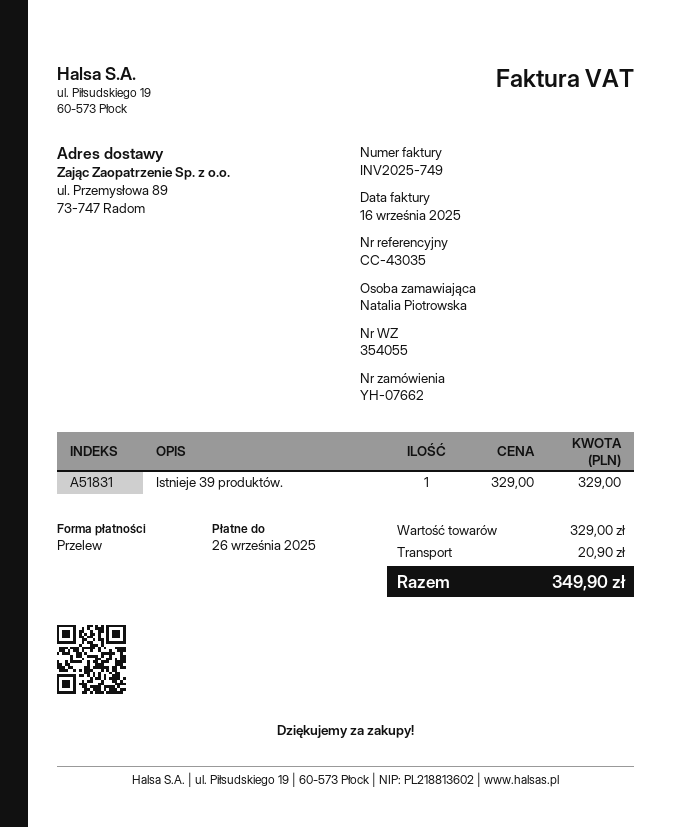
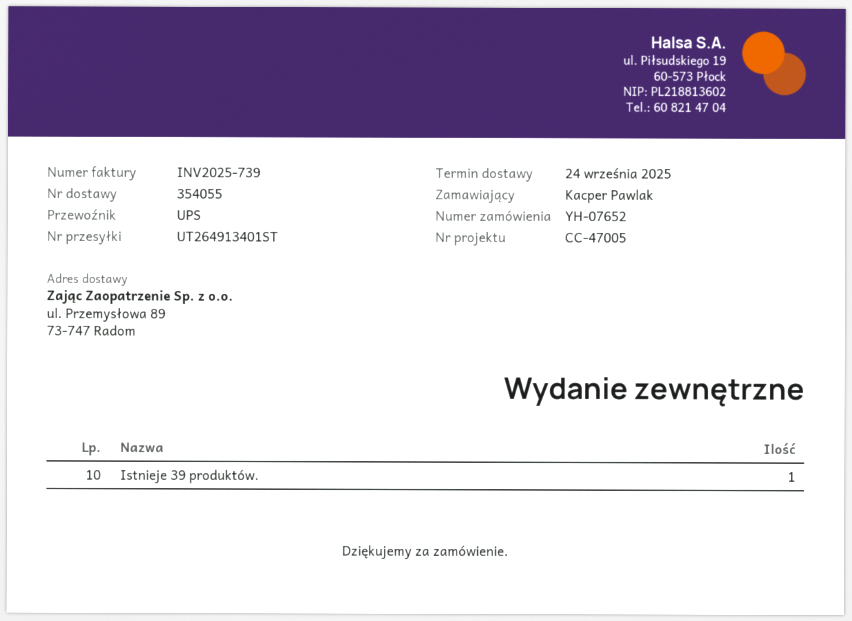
order number: YH-07662 -> YH-07652
invoice number: INV2025-749 -> INV2025-739
reference: CC-43035 -> CC-47005
ordered by: Natalia Piotrowska -> Kacper Pawlak

